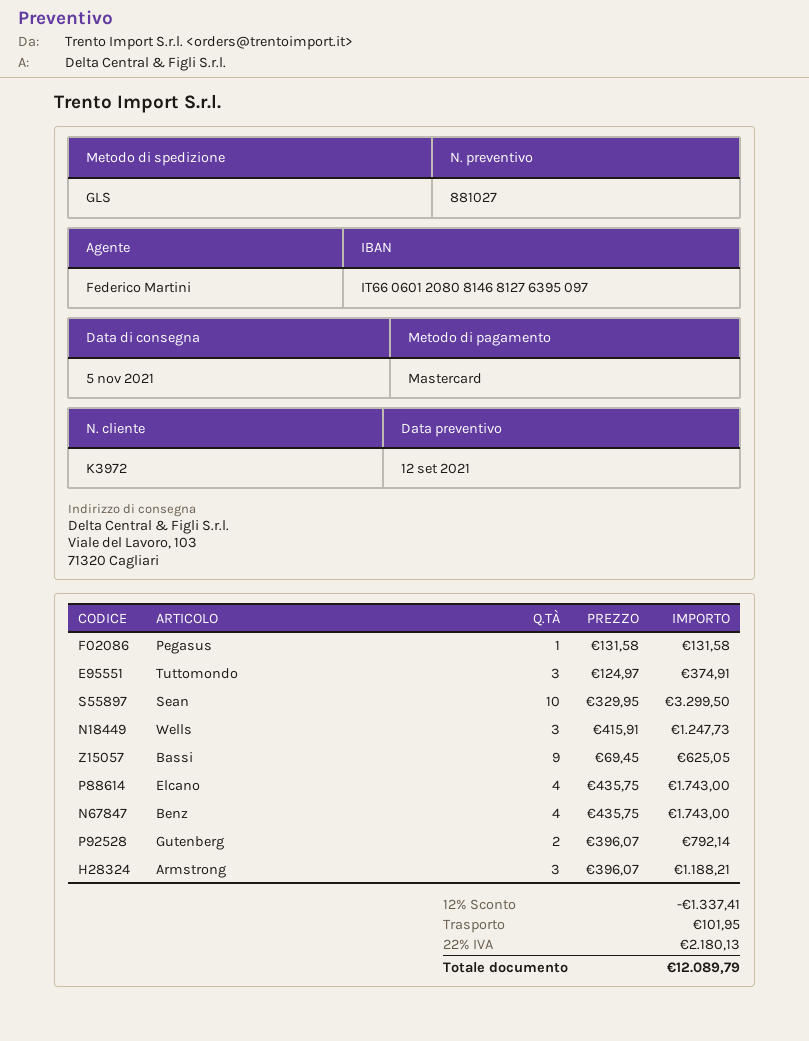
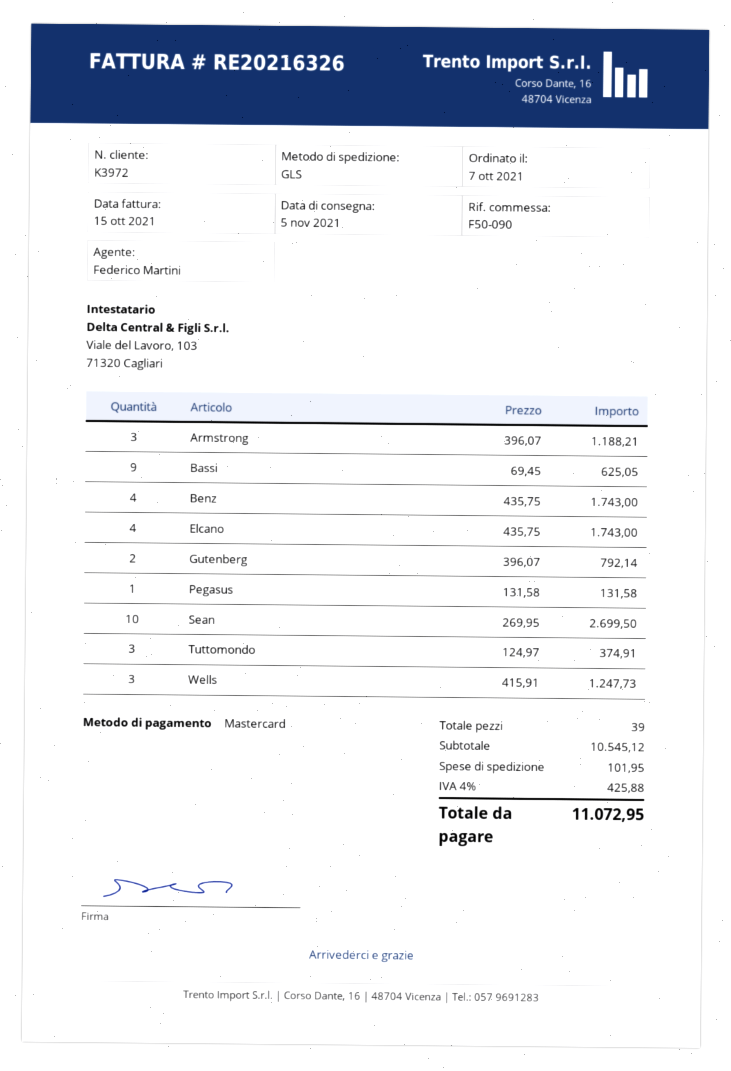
Sean: 10 x 329.95 = 3299.50 -> 10 x 269.95 = 2699.50
discount: 12% = 1337.41 -> none
tax: 22% = 2180.13 -> 4% = 425.88
total: 12089.79 -> 11072.95

